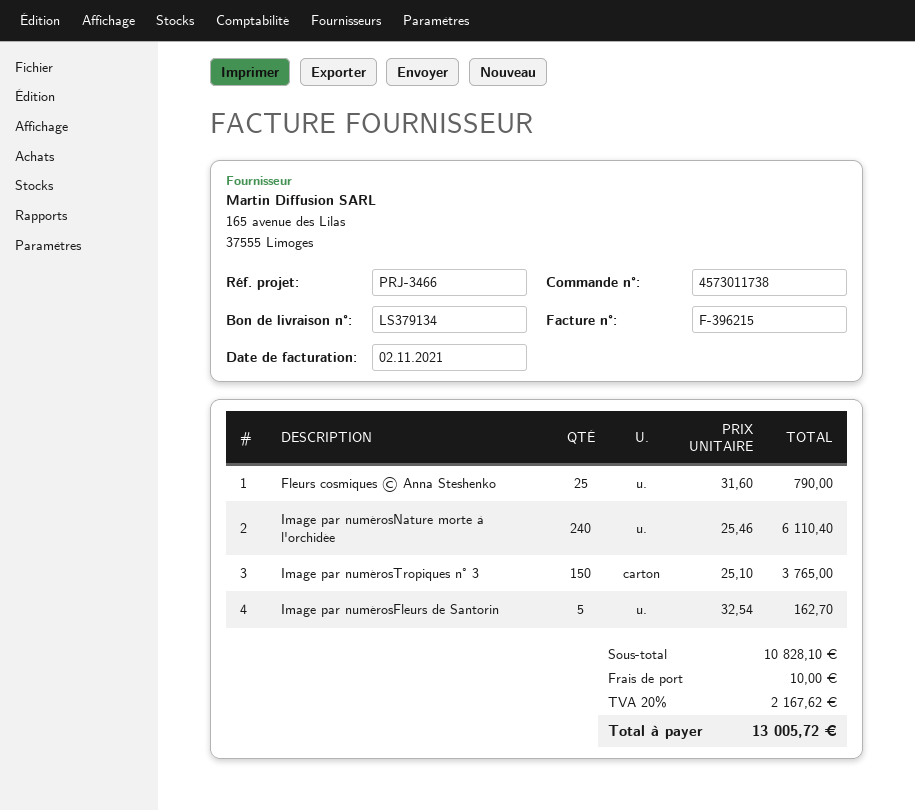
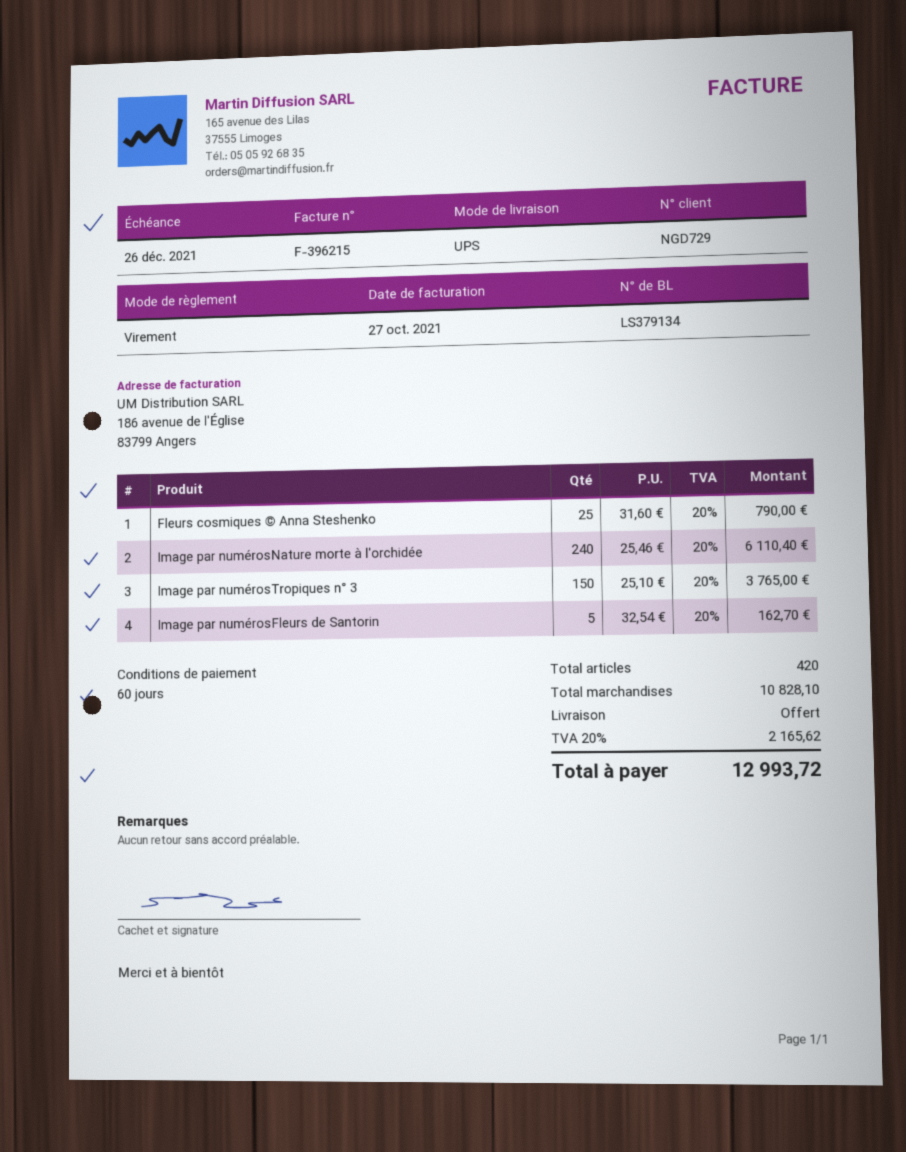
invoice date: 2021-11-02 -> 2021-10-27
shipping: 10.00 -> 0.00
tax: 20% = 2167.62 -> 20% = 2165.62
total: 13005.72 -> 12993.72

